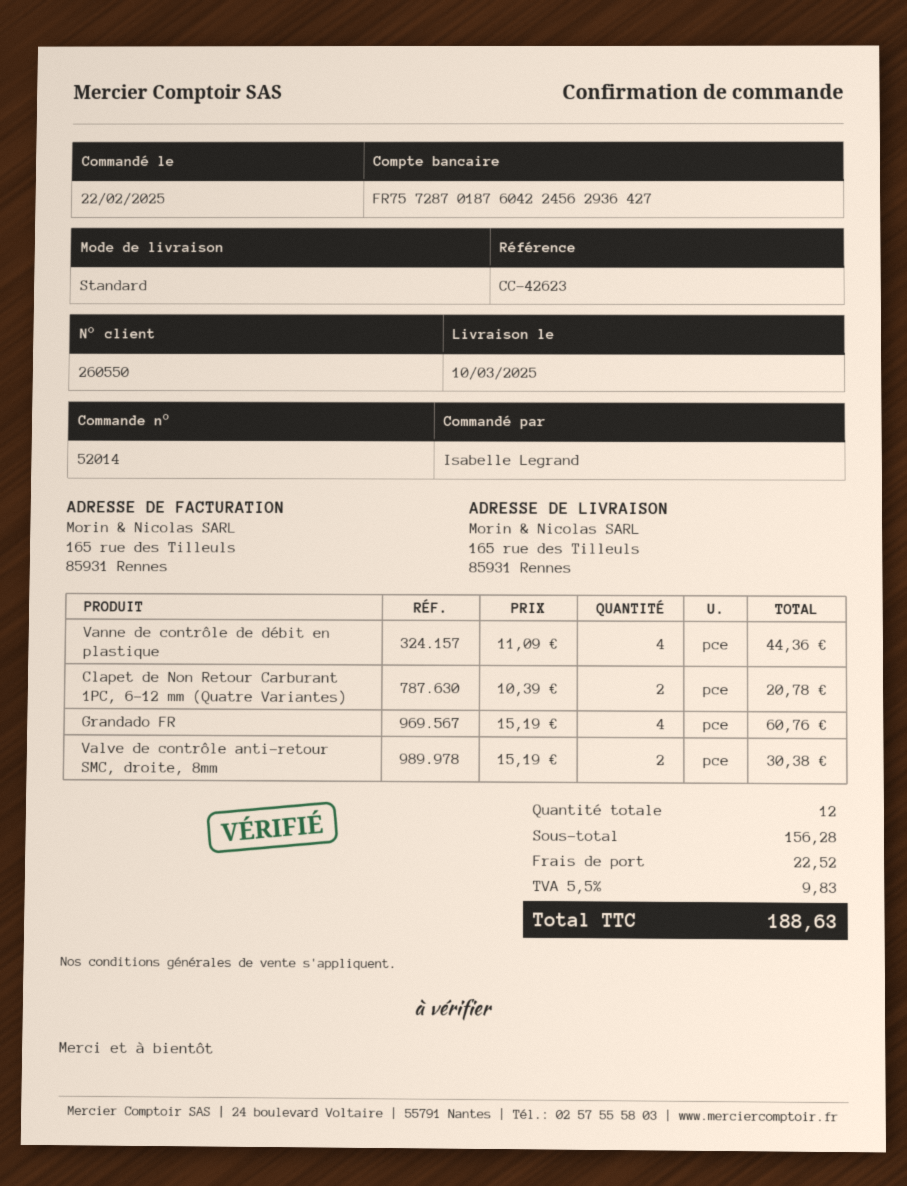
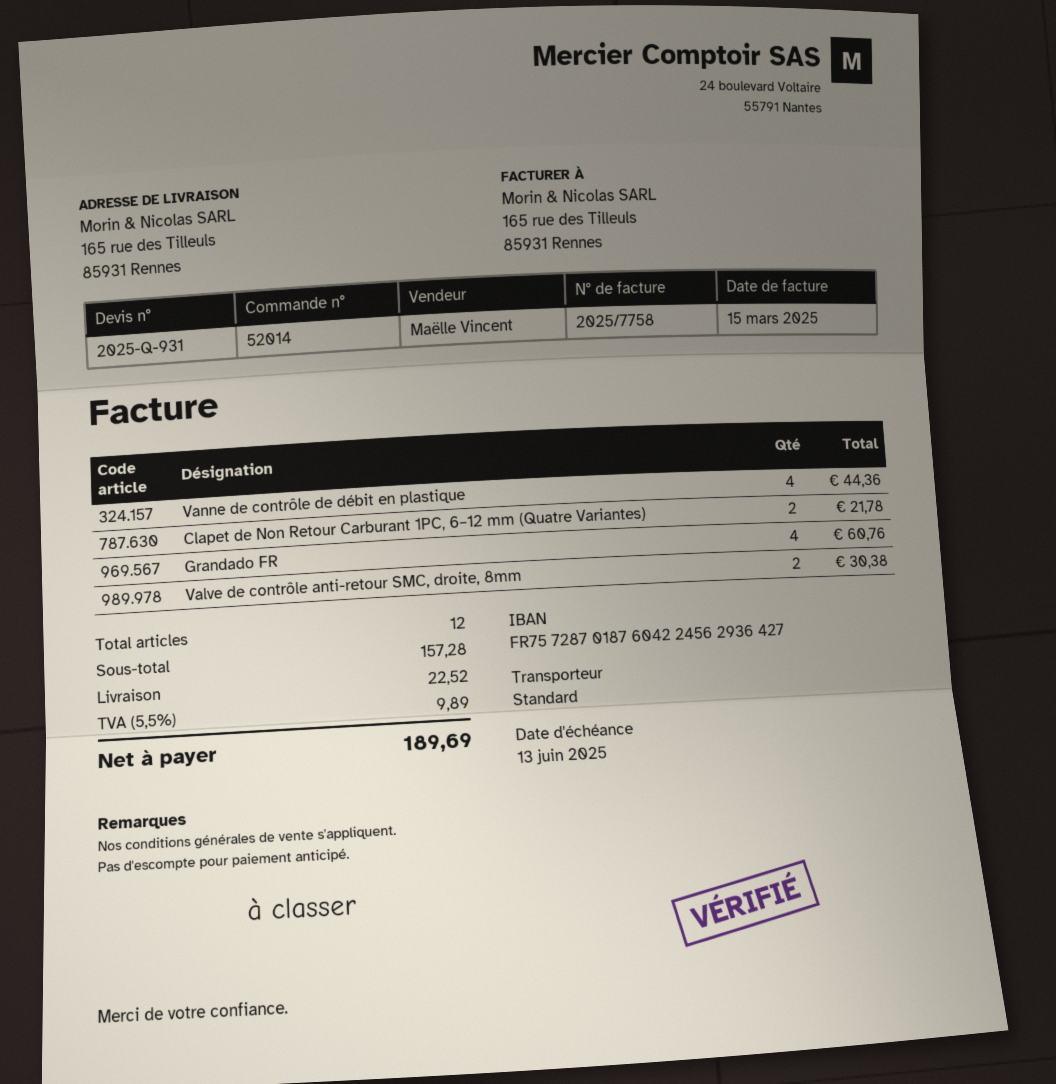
Clapet de Non Retour Carburant 1PC, 6–12 mm (Quatre Variantes): 2 for 20.78 -> 2 for 21.78
subtotal: 156.28 -> 157.28
tax: 5.5% = 9.83 -> 5.5% = 9.89
total: 188.63 -> 189.69

